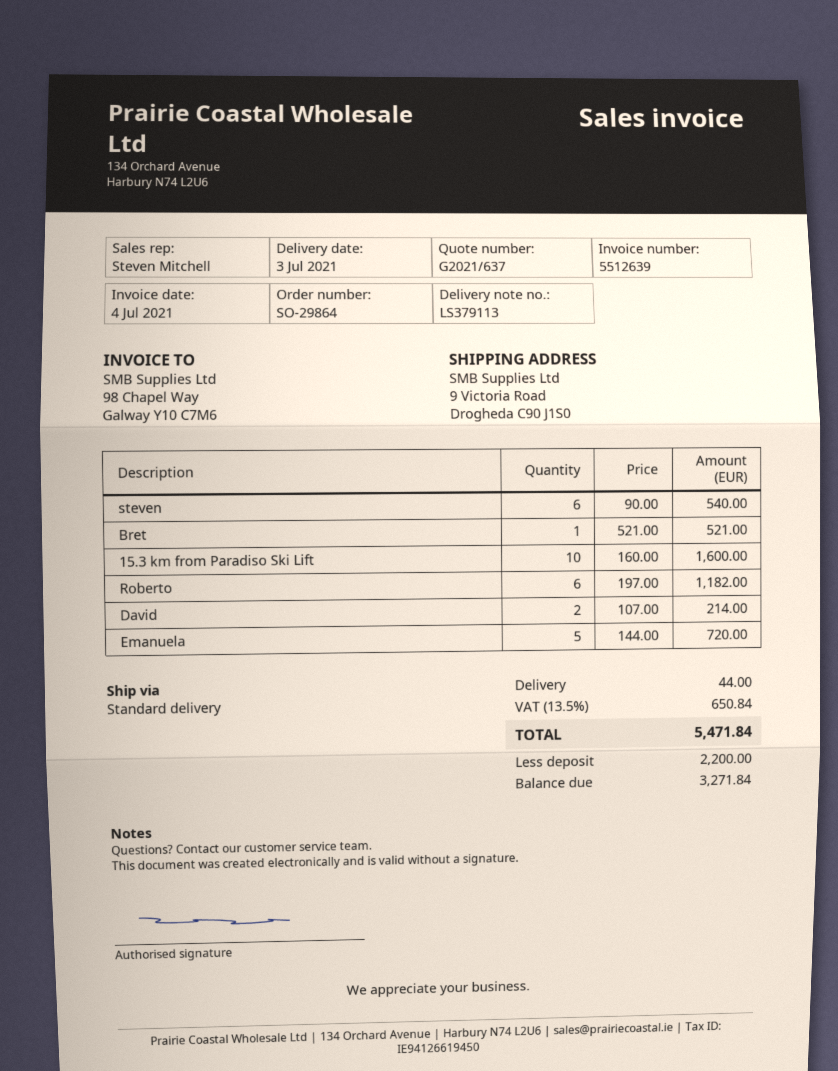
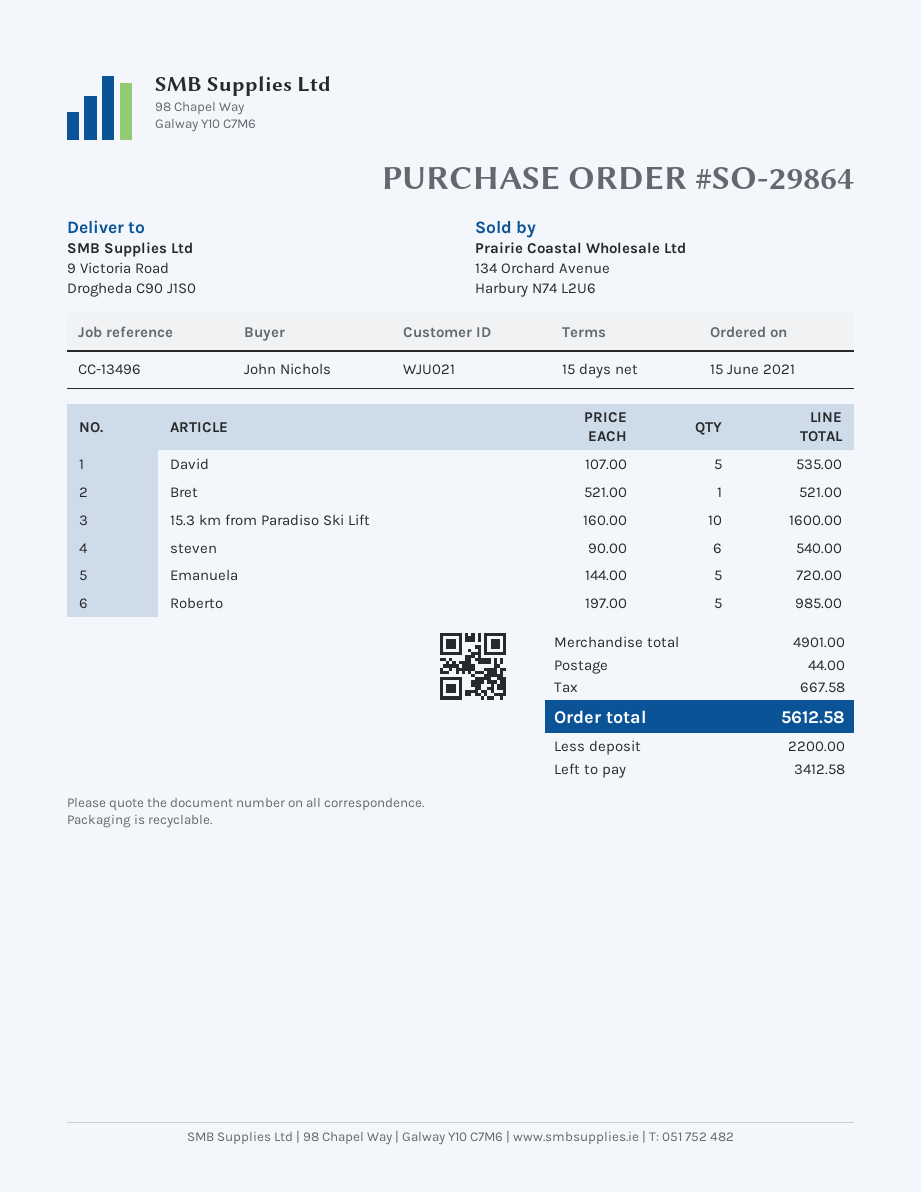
Roberto: 6 x 197.00 = 1182.00 -> 5 x 197.00 = 985.00
David: 2 x 107.00 = 214.00 -> 5 x 107.00 = 535.00
tax: 650.84 -> 667.58
total: 5471.84 -> 5612.58
balance: 3271.84 -> 3412.58

